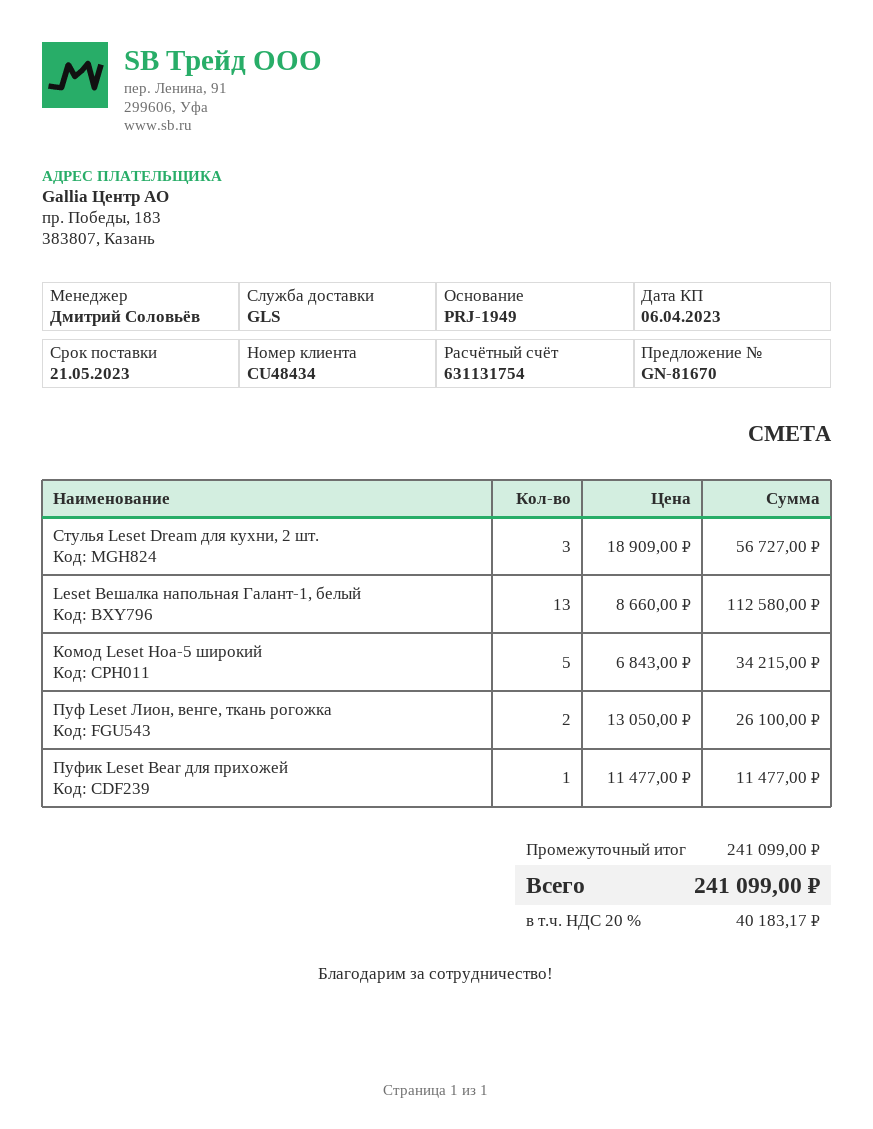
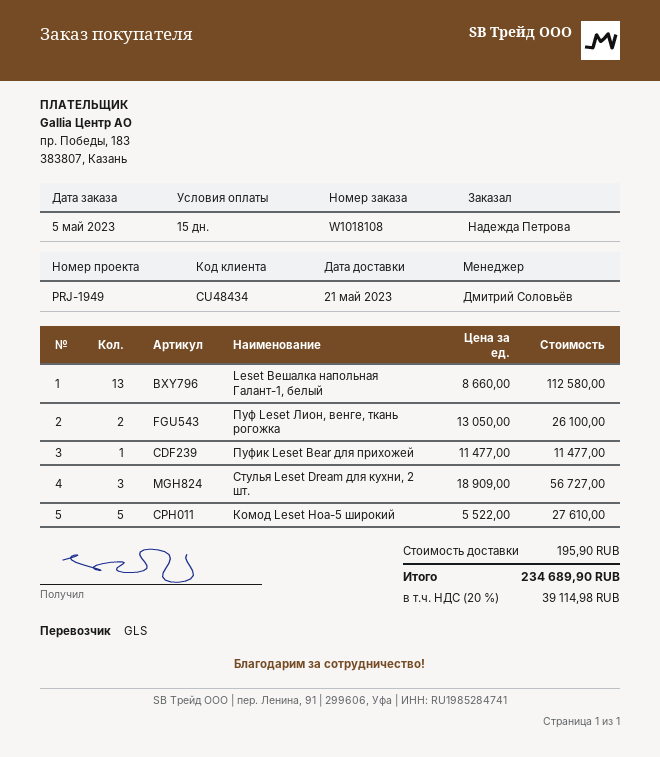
Комод Leset Ноа-5 широкий: 5 x 6843.00 = 34215.00 -> 5 x 5522.00 = 27610.00
shipping: none -> 195.90
tax: 20% = 40183.17 -> 20% = 39114.98
total: 241099.00 -> 234689.90

